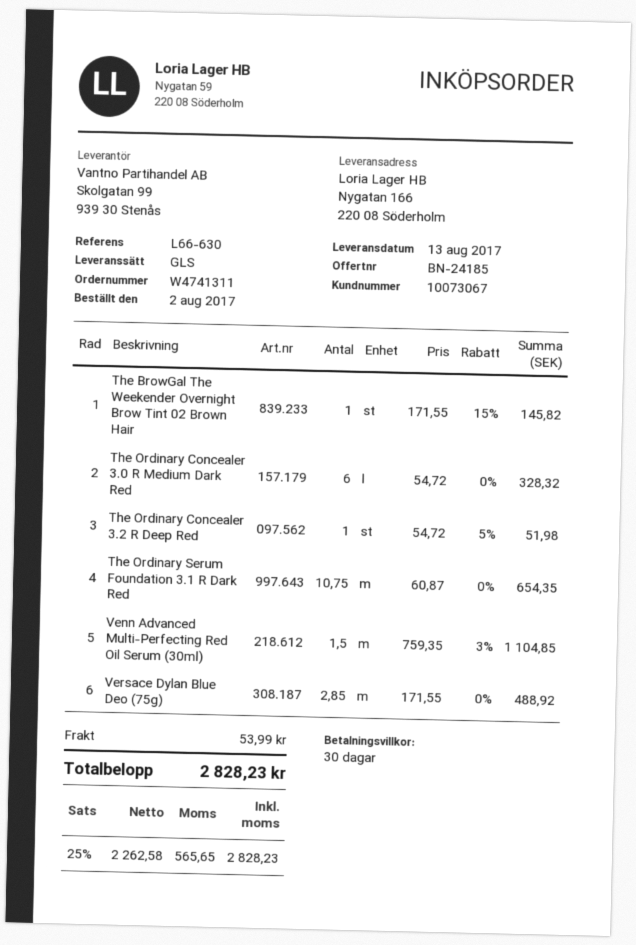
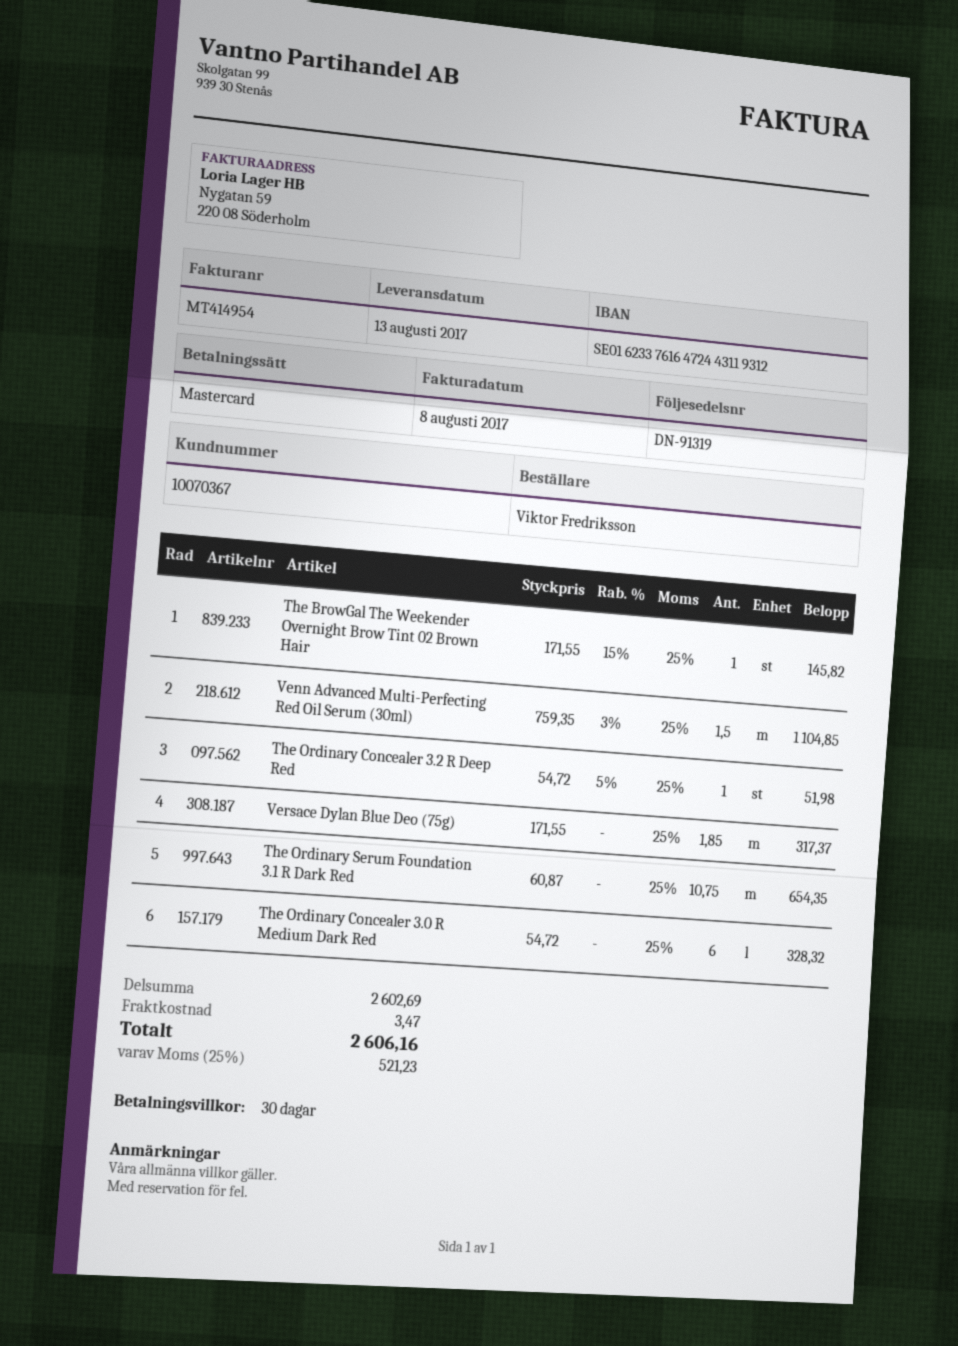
customer number: 10073067 -> 10070367
Versace Dylan Blue Deo (75g): 2.85 x 171.55 = 488.92 -> 1.85 x 171.55 = 317.37
shipping: 53.99 -> 3.47
tax: 25% = 565.65 -> 25% = 521.23
total: 2828.23 -> 2606.16

